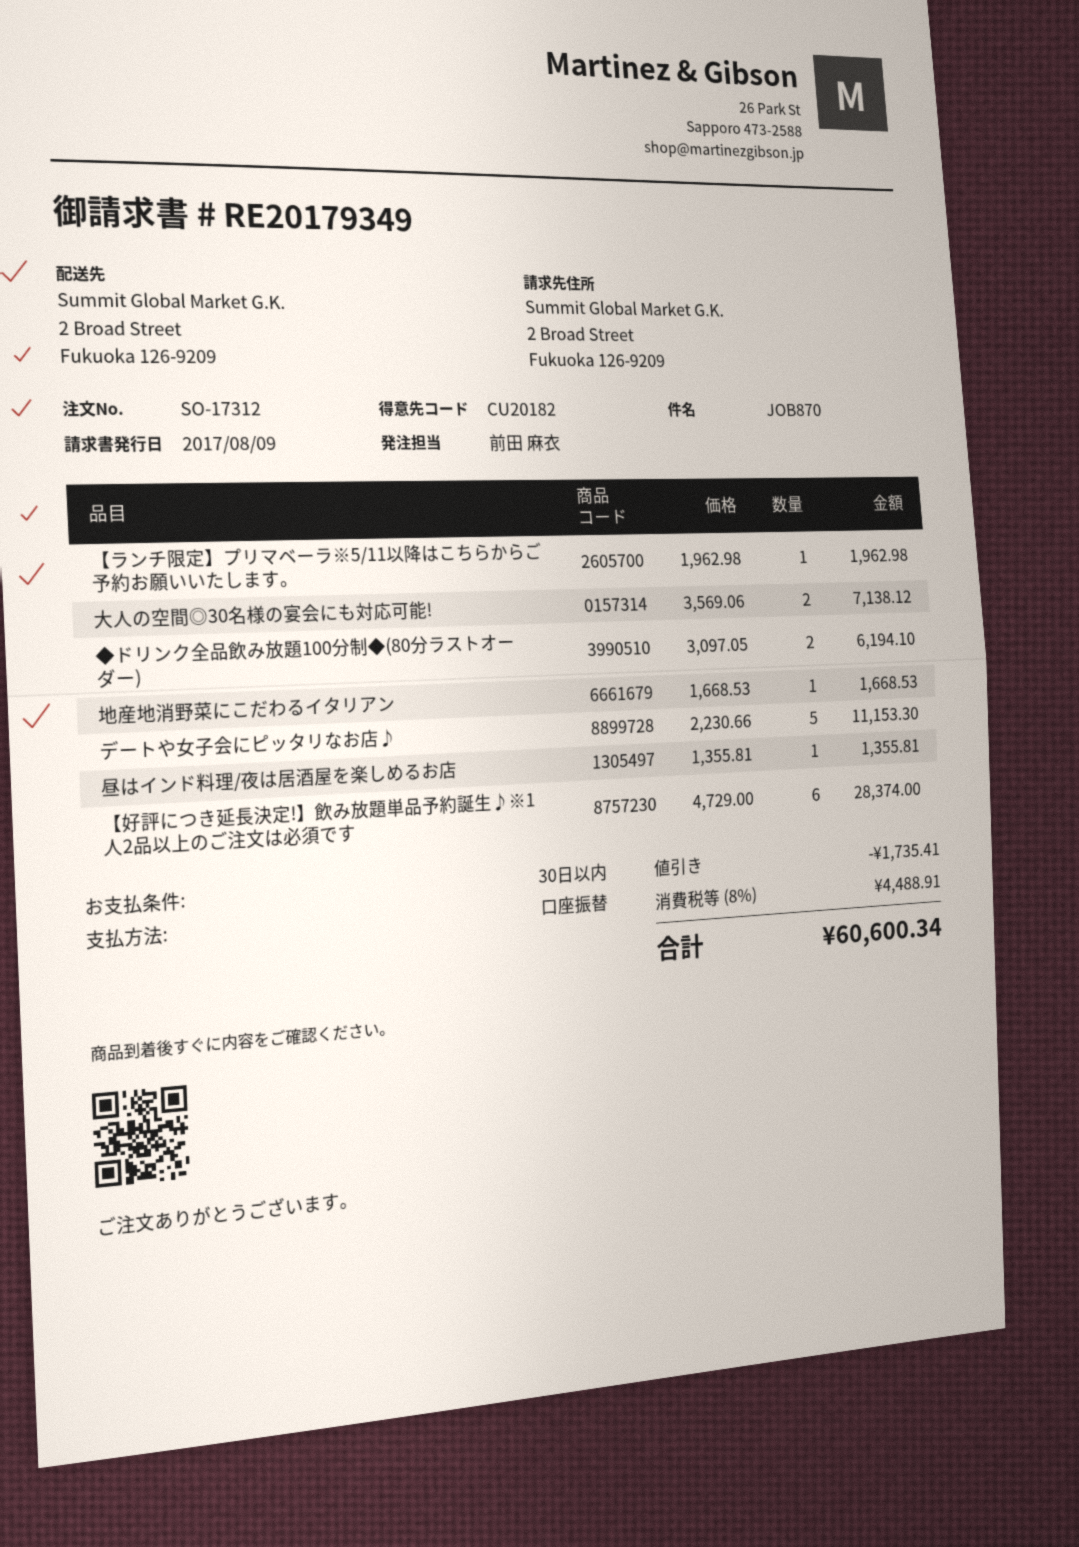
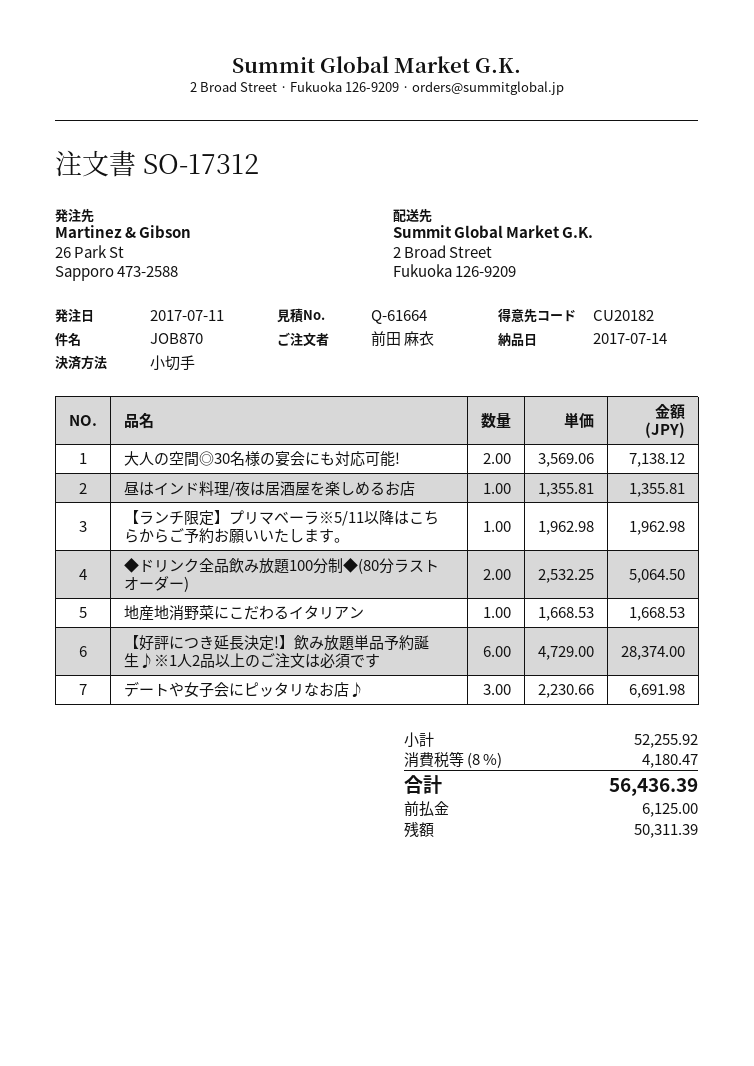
payment method: direct debit -> cheque
◆ドリンク全品飲み放題100分制◆(80分ラストオーダー): 2 x 3097.05 = 6194.10 -> 2 x 2532.25 = 5064.50
デートや女子会にピッタリなお店♪: 5 x 2230.66 = 11153.30 -> 3 x 2230.66 = 6691.98
discount: 1735.41 -> none
tax: 8% = 4488.91 -> 8% = 4180.47
total: 60600.34 -> 56436.39

